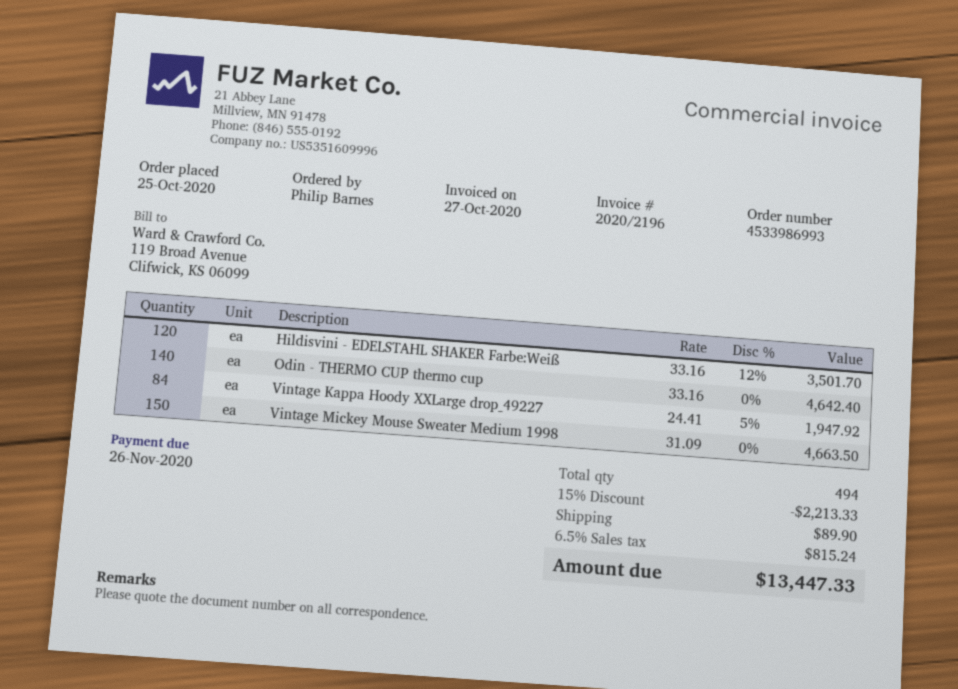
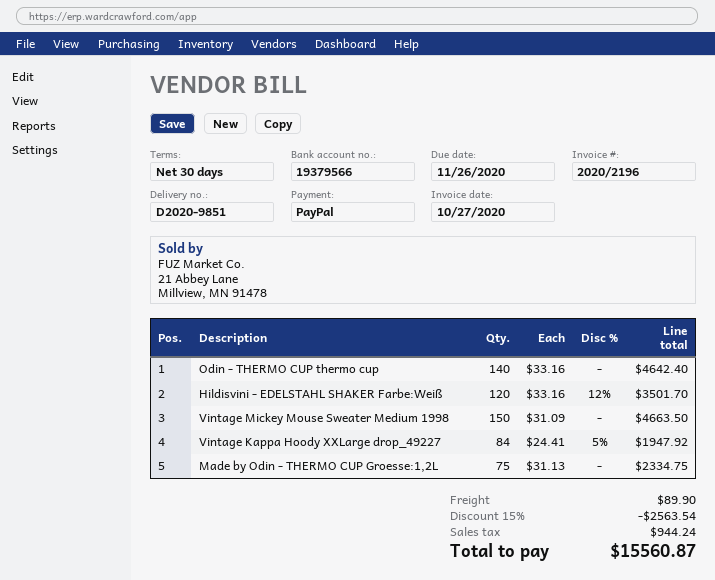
Made by Odin - THERMO CUP Groesse:1,2L: none -> 75 x 31.13 = 2334.75
discount: 15% = 2213.33 -> 15% = 2563.54
tax: 815.24 -> 944.24
total: 13447.33 -> 15560.87

